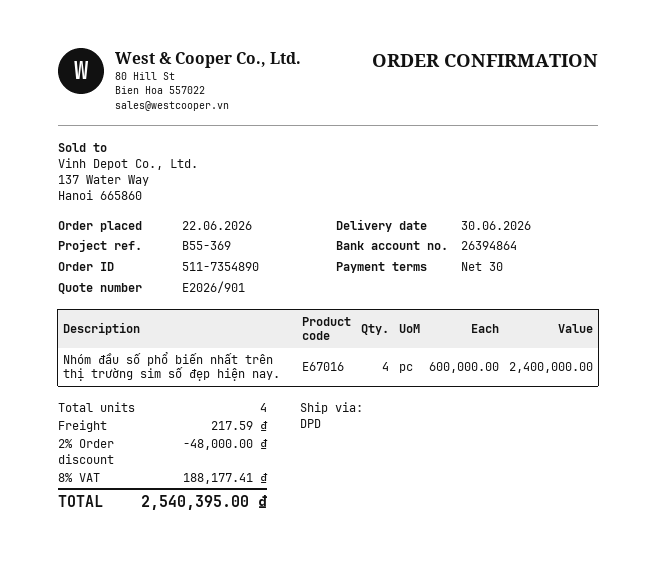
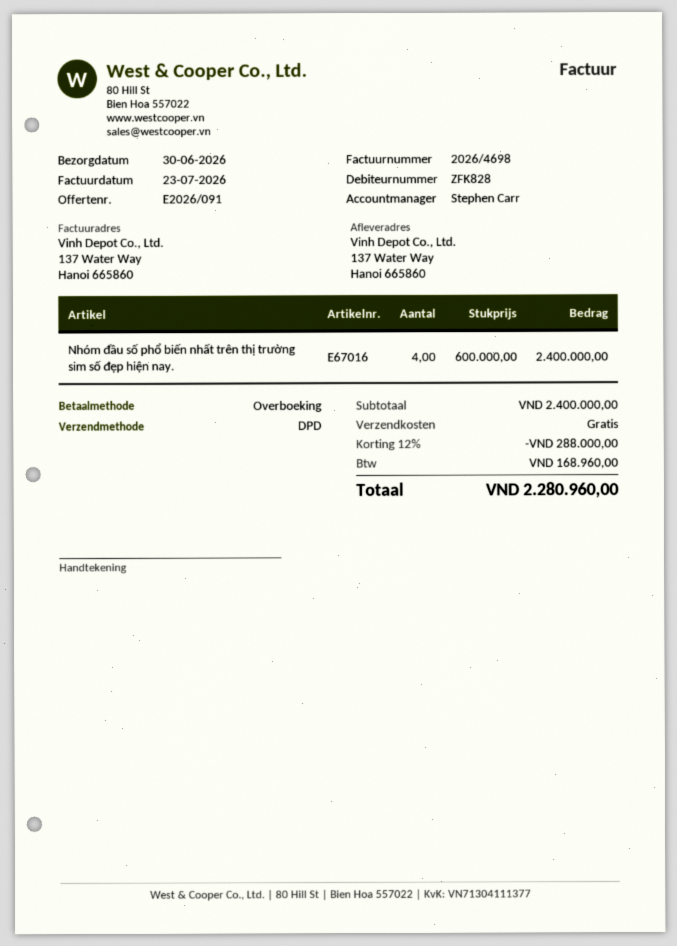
quote number: E2026/901 -> E2026/091
discount: 2% = 48000.00 -> 12% = 288000.00
shipping: 217.59 -> 0.00
tax: 188177.41 -> 168960.00
total: 2540395.00 -> 2280960.00

